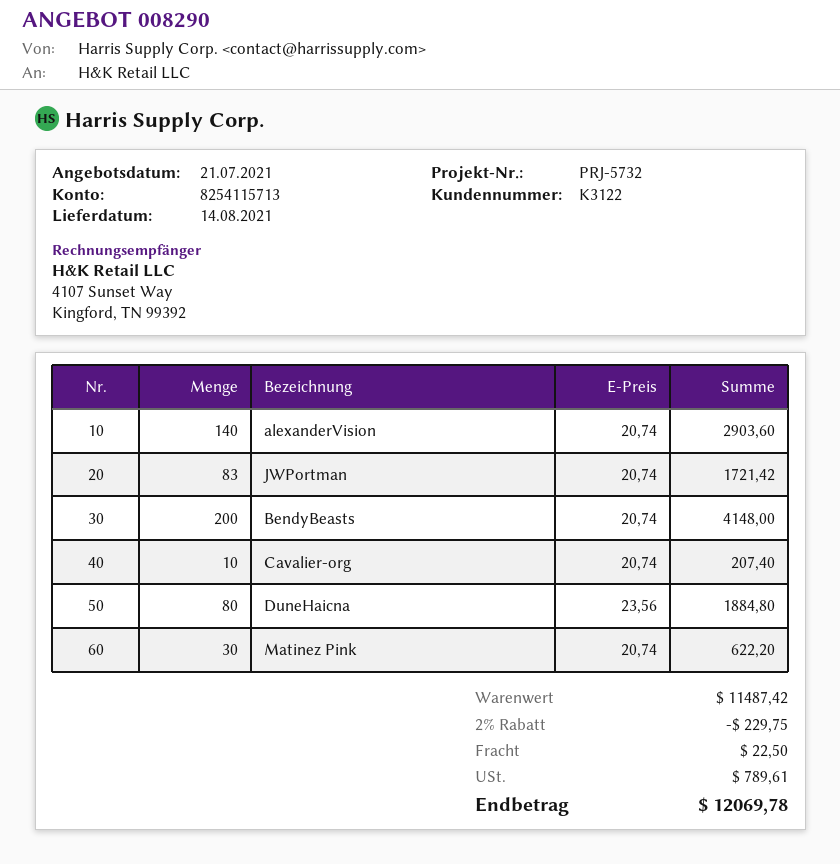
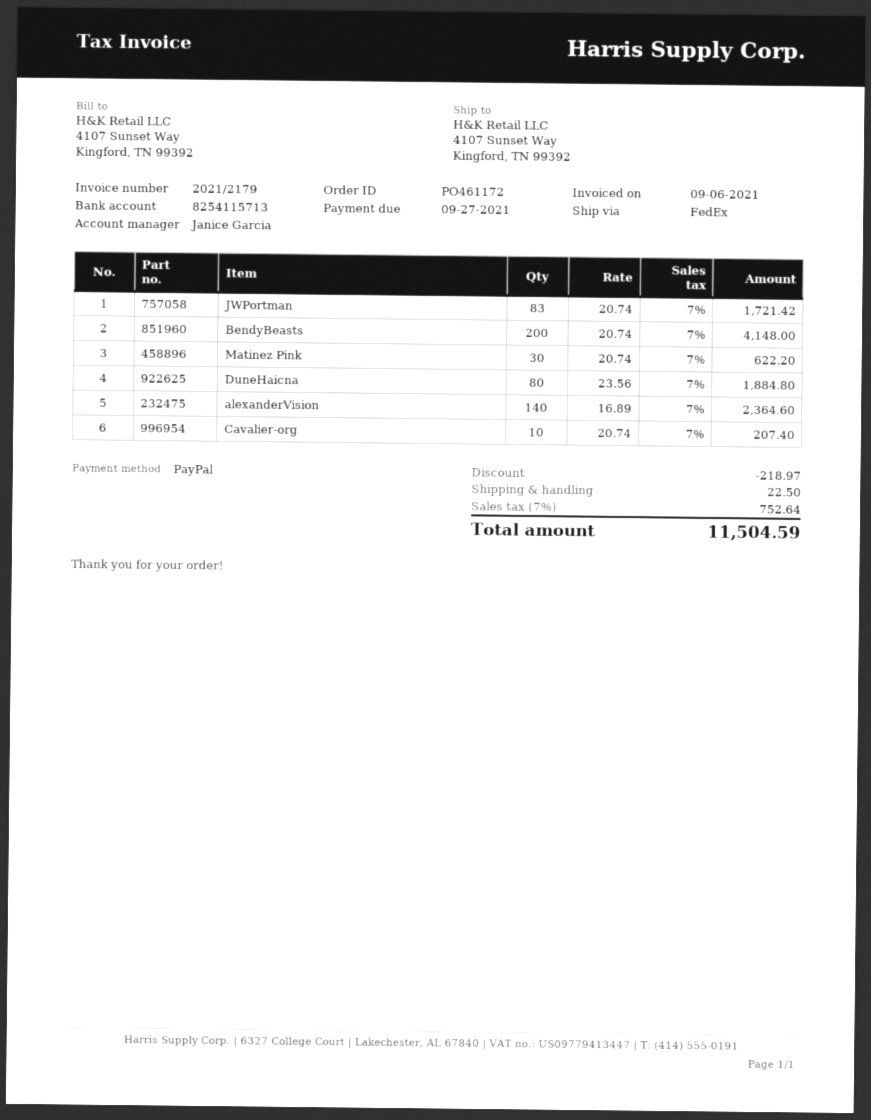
alexanderVision: 140 x 20.74 = 2903.60 -> 140 x 16.89 = 2364.60
discount: 229.75 -> 218.97
tax: 789.61 -> 752.64
total: 12069.78 -> 11504.59

